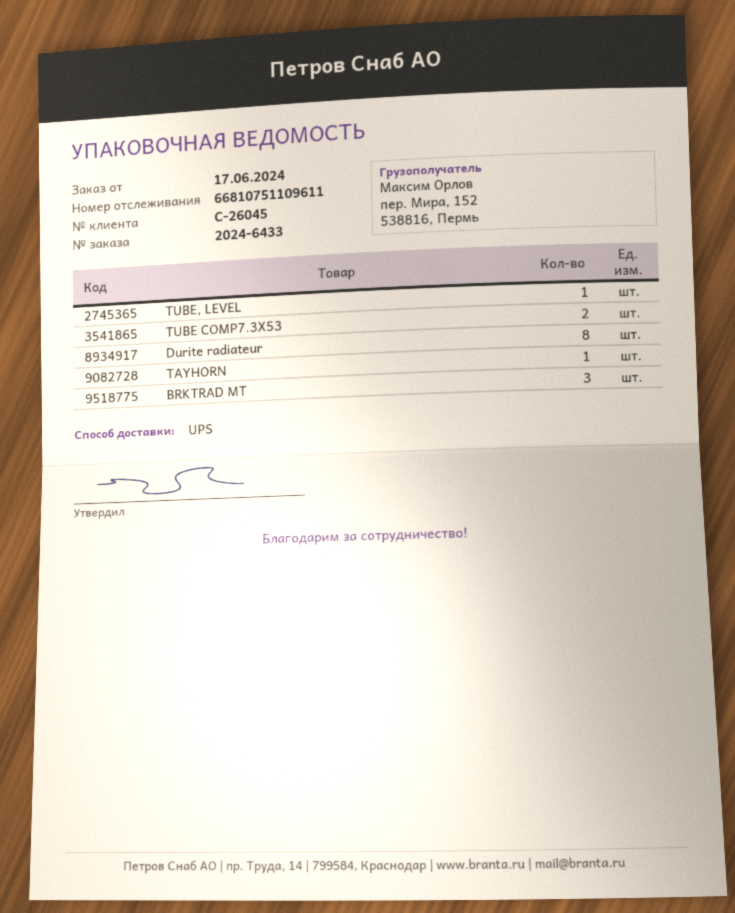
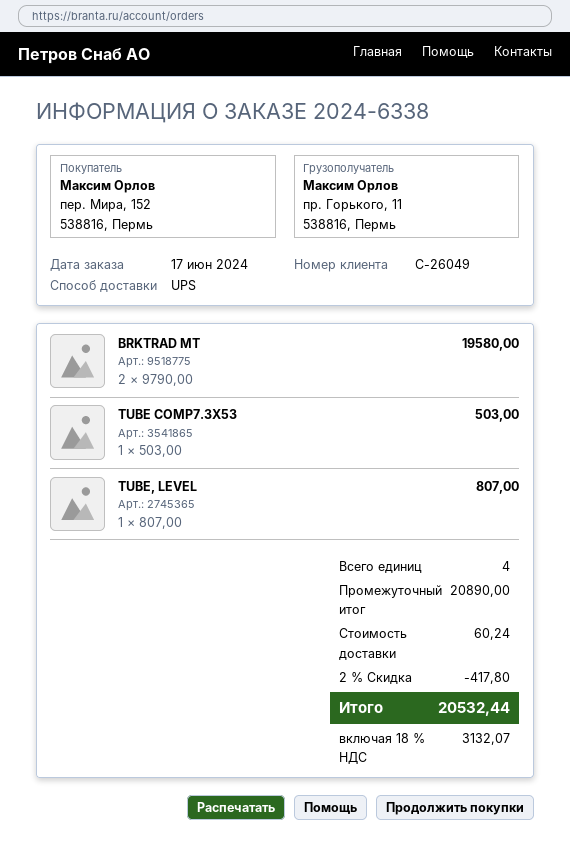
order number: 2024-6433 -> 2024-6338
customer number: C-26045 -> C-26049
ship to: пер. Мира, 152, 538816, Пермь -> пр. Горького, 11, 538816, Пермь
TUBE COMP7.3X53: 2 -> 1
Durite radiateur: 8 -> none
TAYHORN: 1 -> none
BRKTRAD MT: 3 -> 2

